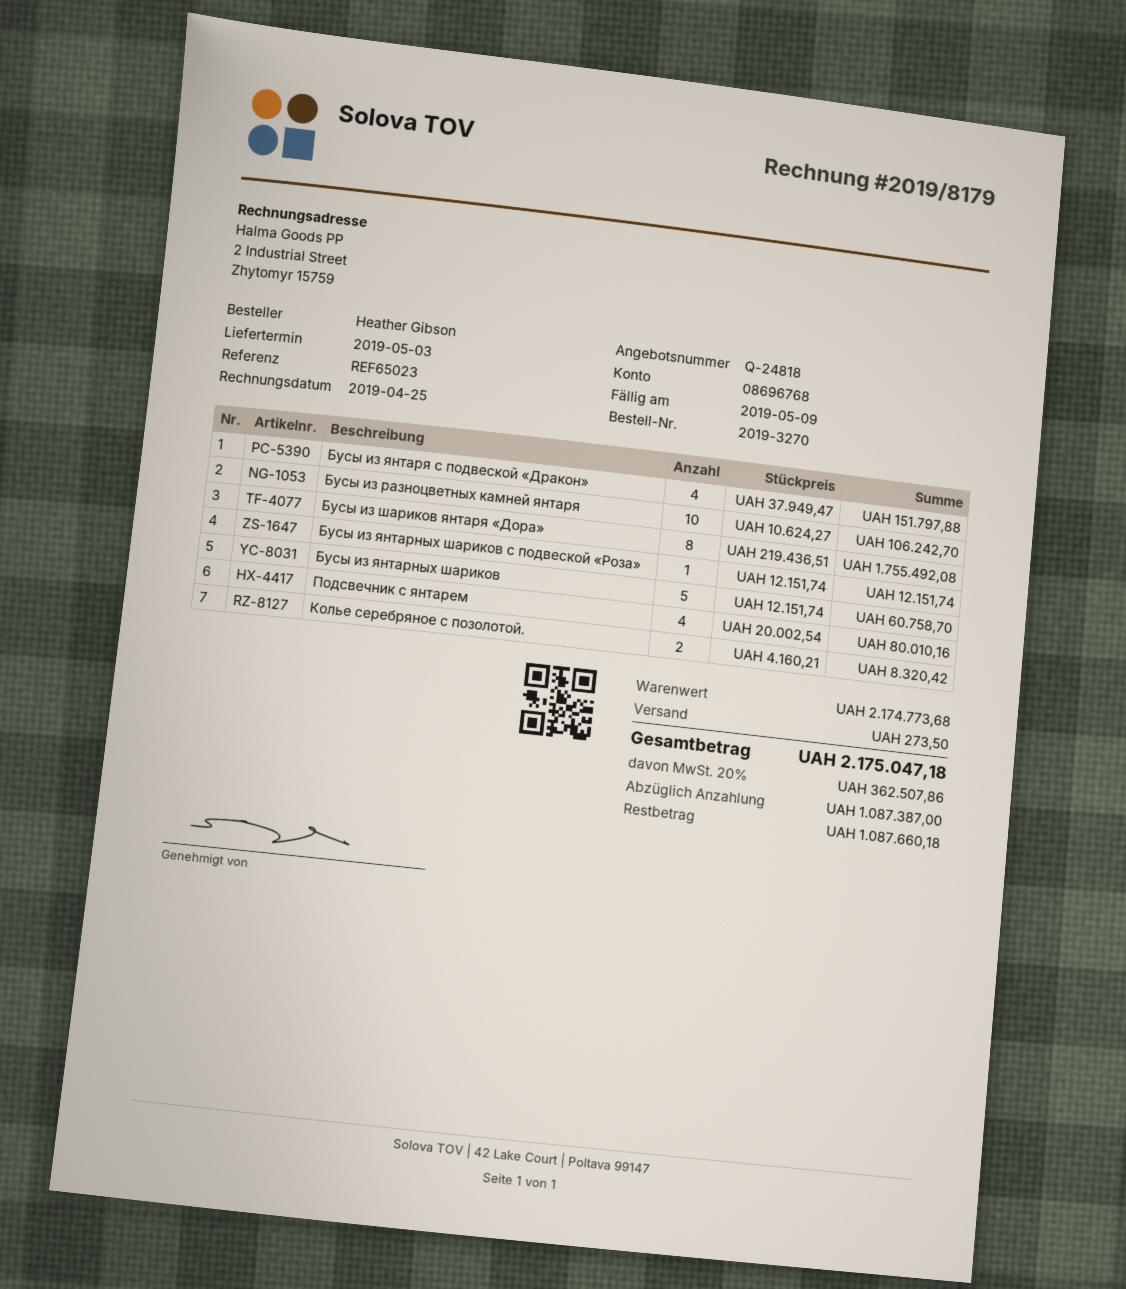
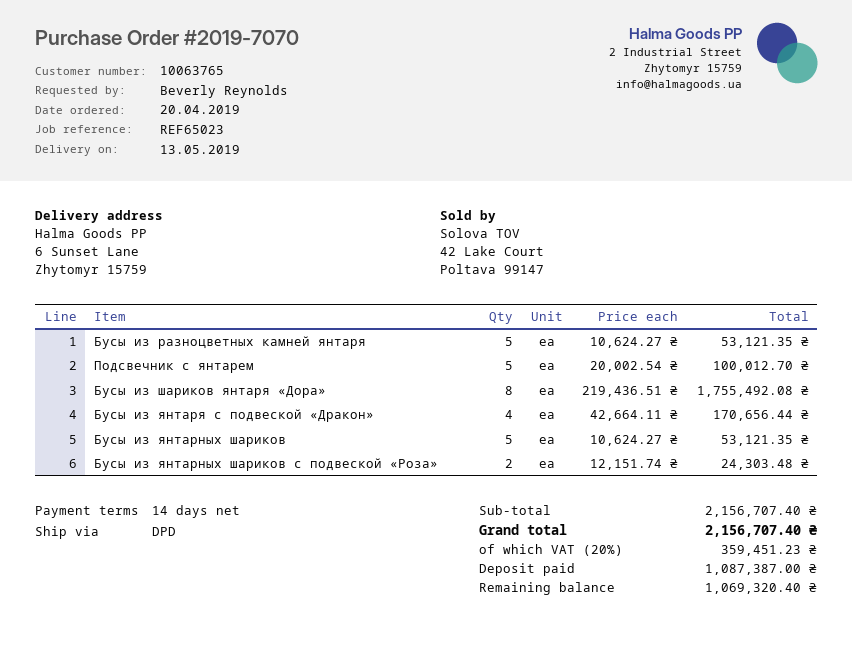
order number: 2019-3270 -> 2019-7070
delivery date: 2019-05-03 -> 2019-05-13
ordered by: Heather Gibson -> Beverly Reynolds
Бусы из янтаря с подвеской «Дракон»: 4 x 37949.47 = 151797.88 -> 4 x 42664.11 = 170656.44
Бусы из разноцветных камней янтаря: 10 x 10624.27 = 106242.70 -> 5 x 10624.27 = 53121.35
Бусы из янтарных шариков с подвеской «Роза»: 1 x 12151.74 = 12151.74 -> 2 x 12151.74 = 24303.48
Бусы из янтарных шариков: 5 x 12151.74 = 60758.70 -> 5 x 10624.27 = 53121.35
Подсвечник с янтарем: 4 x 20002.54 = 80010.16 -> 5 x 20002.54 = 100012.70
Колье серебряное с позолотой.: 2 x 4160.21 = 8320.42 -> none
subtotal: 2174773.68 -> 2156707.40
shipping: 273.50 -> none
tax: 20% = 362507.86 -> 20% = 359451.23
total: 2175047.18 -> 2156707.40
balance: 1087660.18 -> 1069320.40

